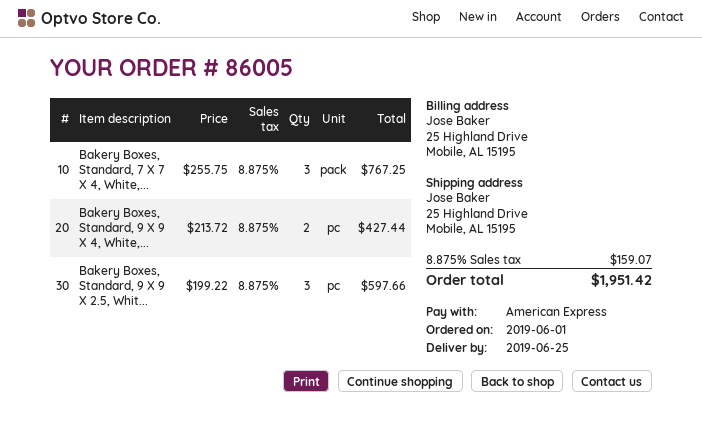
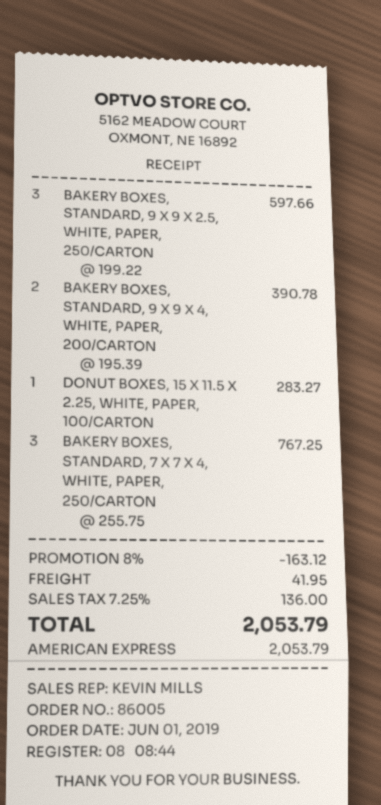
Bakery Boxes, Standard, 9 X 9 X 4, White,...: 2 x 213.72 = 427.44 -> 2 x 195.39 = 390.78
DONUT BOXES, 15 X 11.5 X 2.25, WHITE, PAPER, 100/CARTON: none -> 1 x 283.27 = 283.27
discount: none -> 8% = 163.12
shipping: none -> 41.95
tax: 8.875% = 159.07 -> 7.25% = 136.00
total: 1951.42 -> 2053.79

